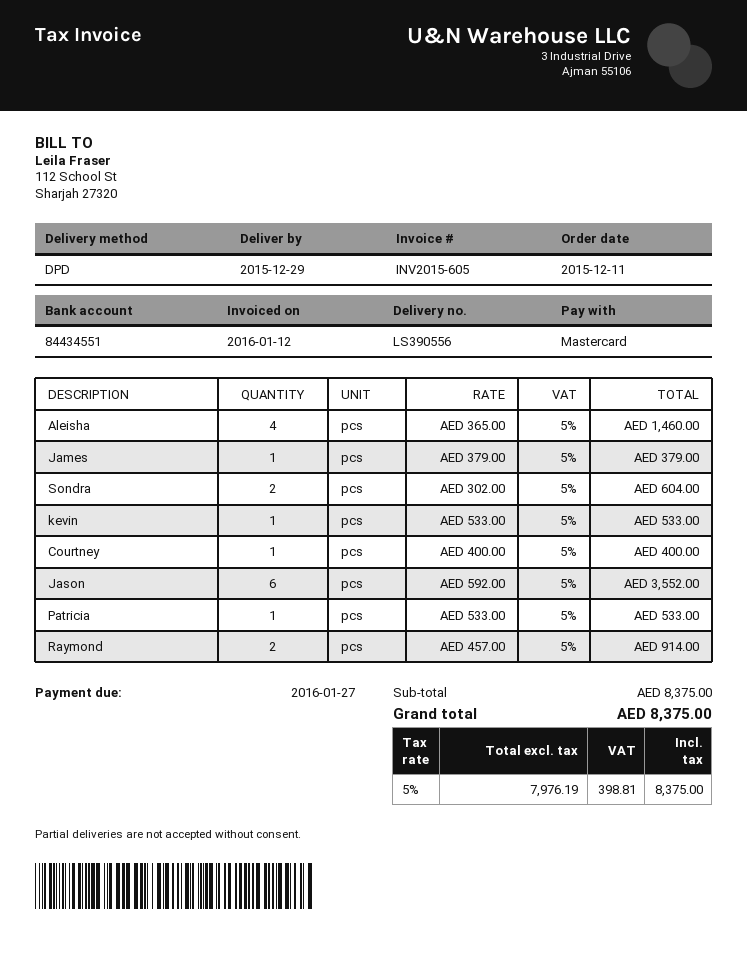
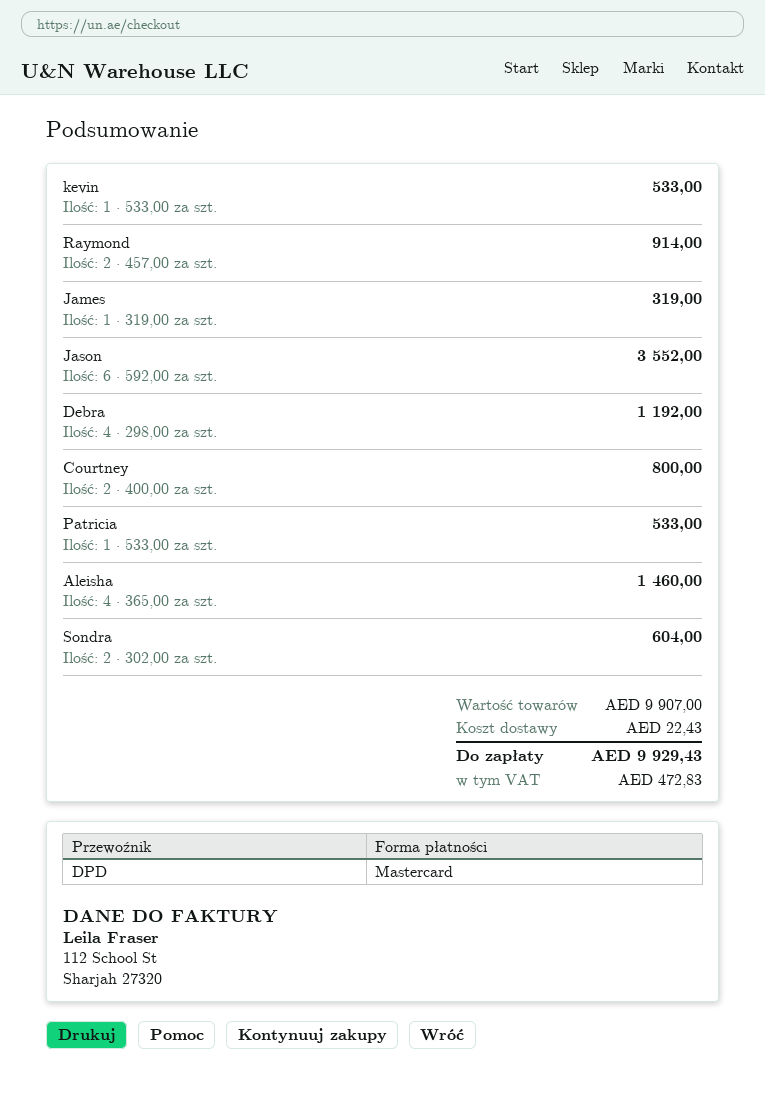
James: 1 x 379.00 = 379.00 -> 1 x 319.00 = 319.00
Courtney: 1 x 400.00 = 400.00 -> 2 x 400.00 = 800.00
Debra: none -> 4 x 298.00 = 1192.00
subtotal: 8375.00 -> 9907.00
shipping: none -> 22.43
tax: 398.81 -> 472.83
total: 8375.00 -> 9929.43

